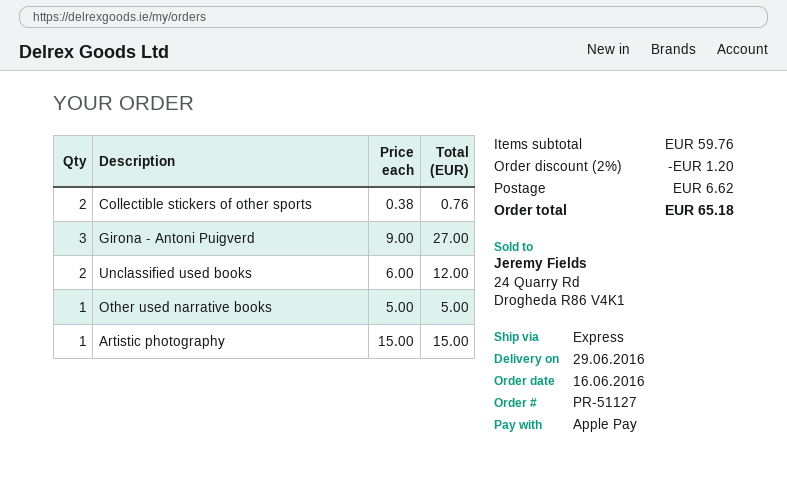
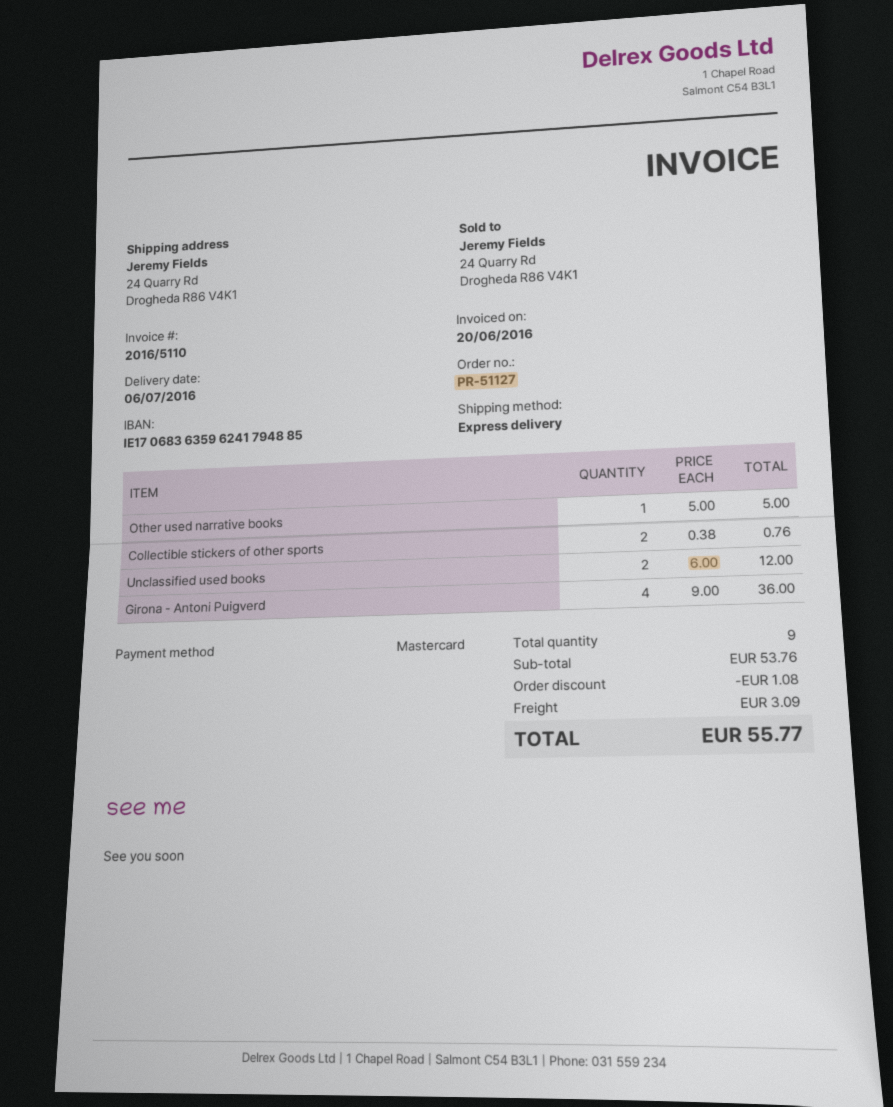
delivery date: 2016-06-29 -> 2016-07-06
payment method: Apple Pay -> Mastercard
Girona - Antoni Puigverd: 3 x 9.00 = 27.00 -> 4 x 9.00 = 36.00
Artistic photography: 1 x 15.00 = 15.00 -> none
subtotal: 59.76 -> 53.76
discount: 1.20 -> 1.08
shipping: 6.62 -> 3.09
total: 65.18 -> 55.77

